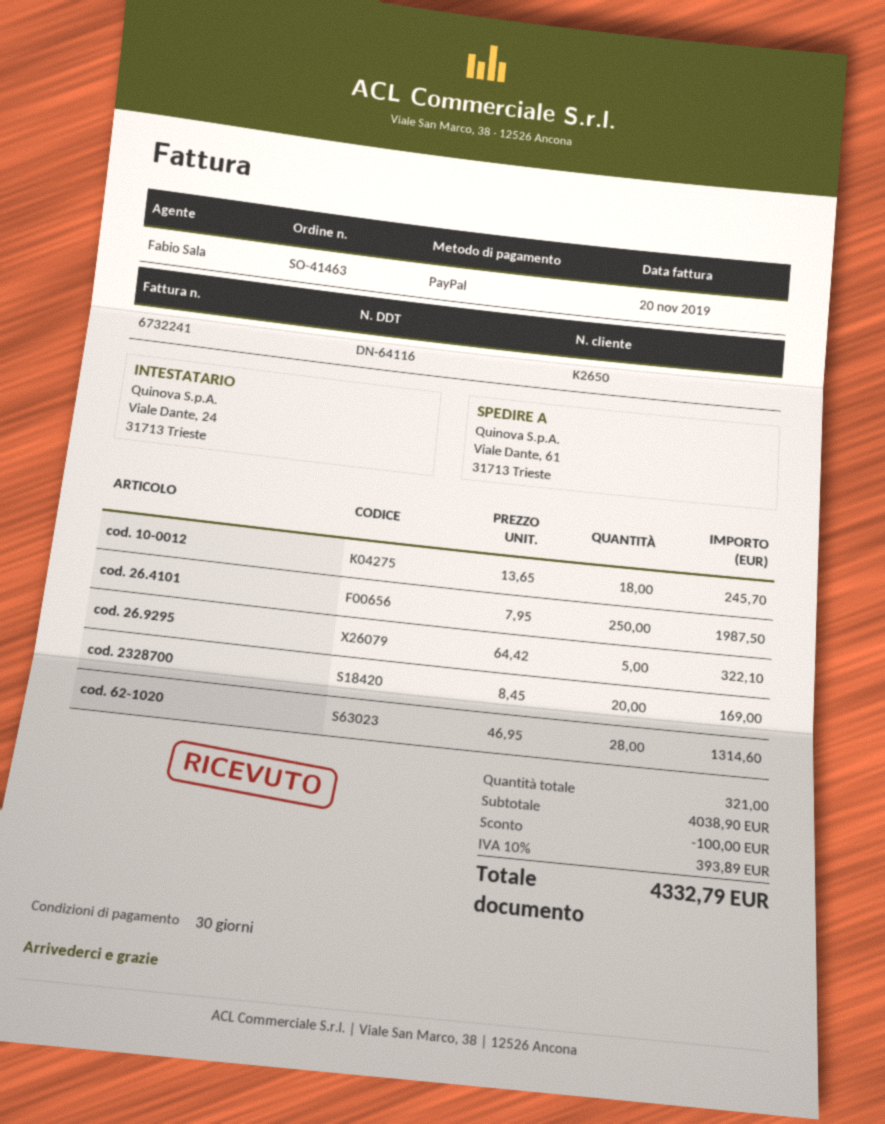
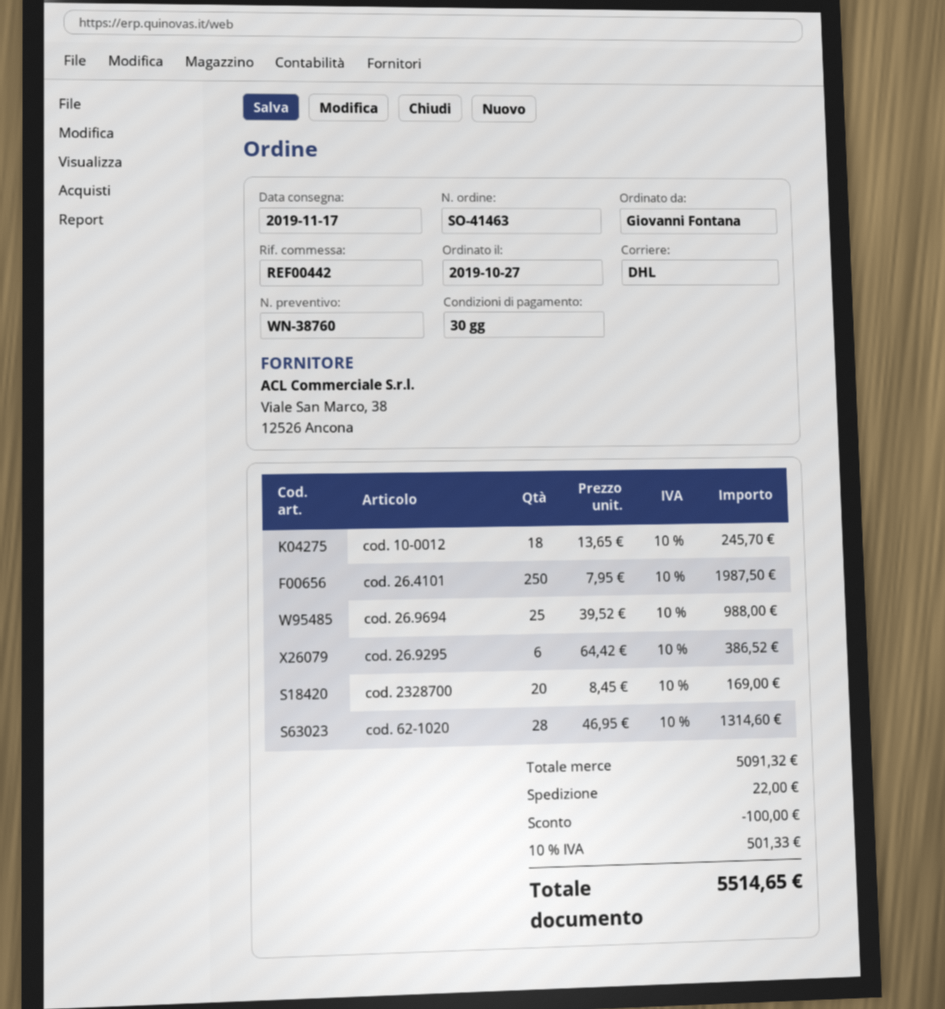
cod. 26.9295: 5 x 64.42 = 322.10 -> 6 x 64.42 = 386.52
cod. 26.9694: none -> 25 x 39.52 = 988.00
subtotal: 4038.90 -> 5091.32
shipping: none -> 22.00
tax: 10% = 393.89 -> 10% = 501.33
total: 4332.79 -> 5514.65

